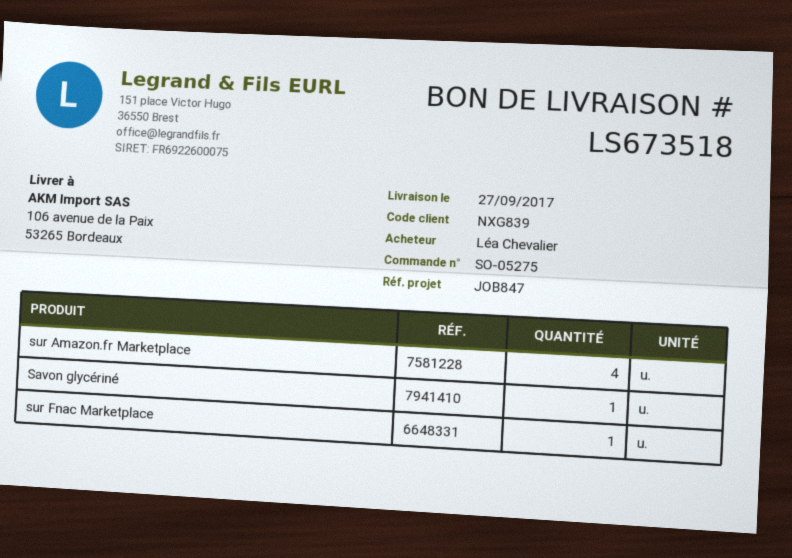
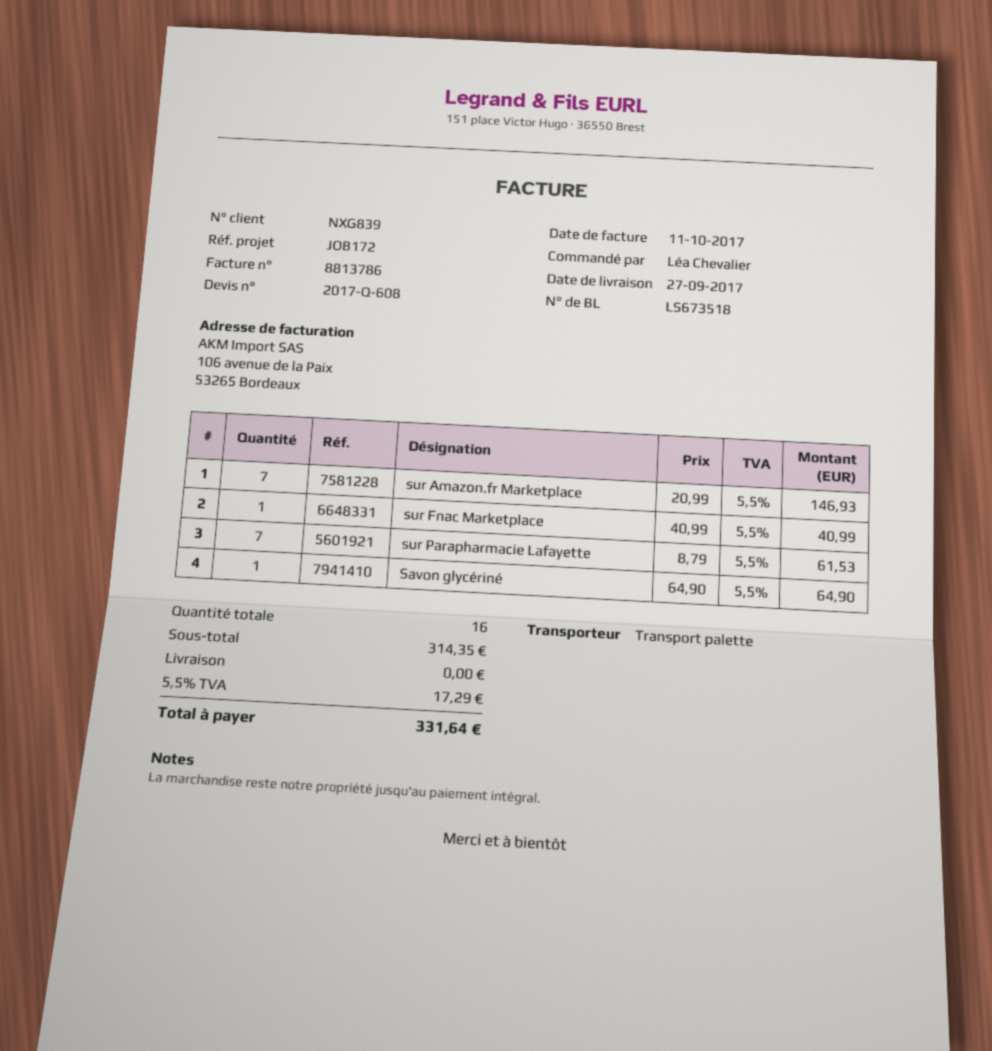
reference: JOB847 -> JOB172
sur Amazon.fr Marketplace: 4 -> 7
sur Parapharmacie Lafayette: none -> 7

